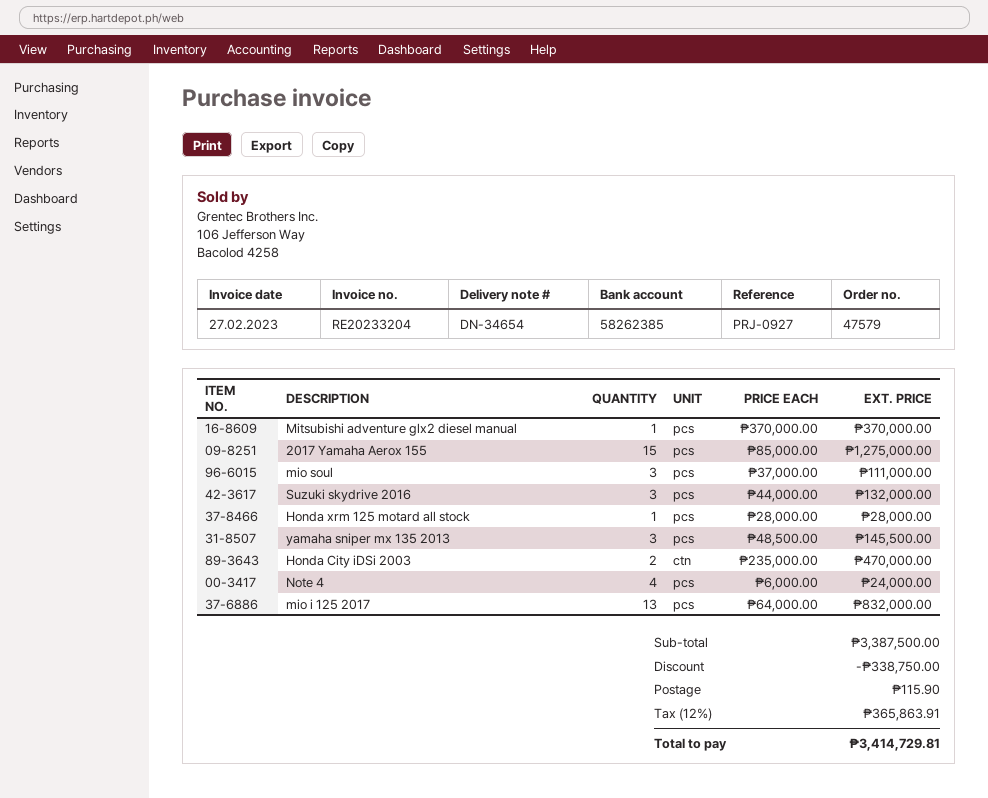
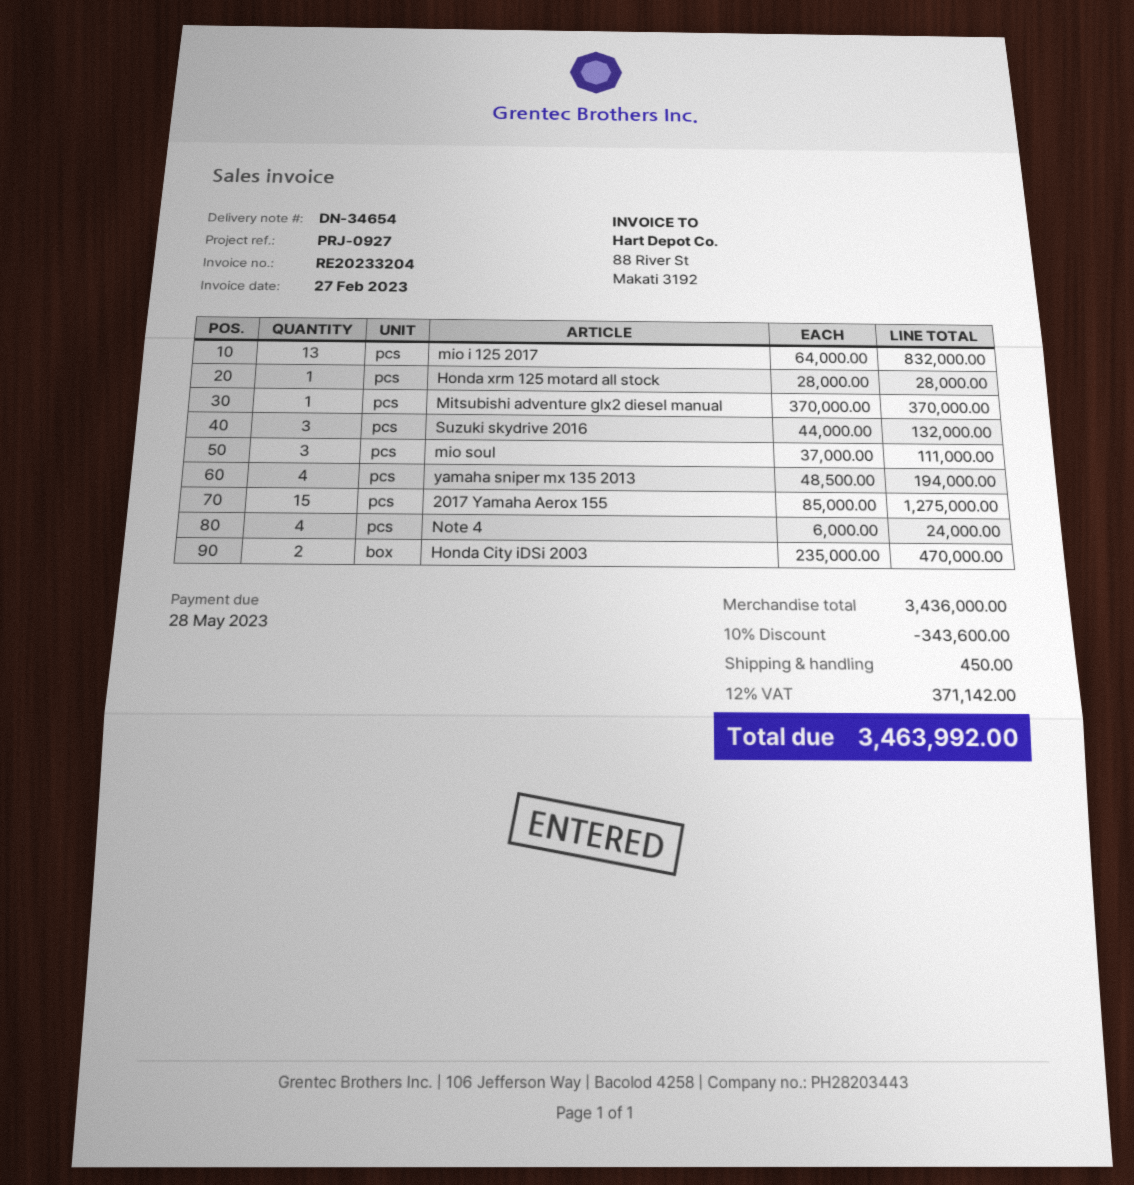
yamaha sniper mx 135 2013: 3 x 48500.00 = 145500.00 -> 4 x 48500.00 = 194000.00
subtotal: 3387500.00 -> 3436000.00
discount: 338750.00 -> 343600.00
shipping: 115.90 -> 450.00
tax: 12% = 365863.91 -> 12% = 371142.00
total: 3414729.81 -> 3463992.00

